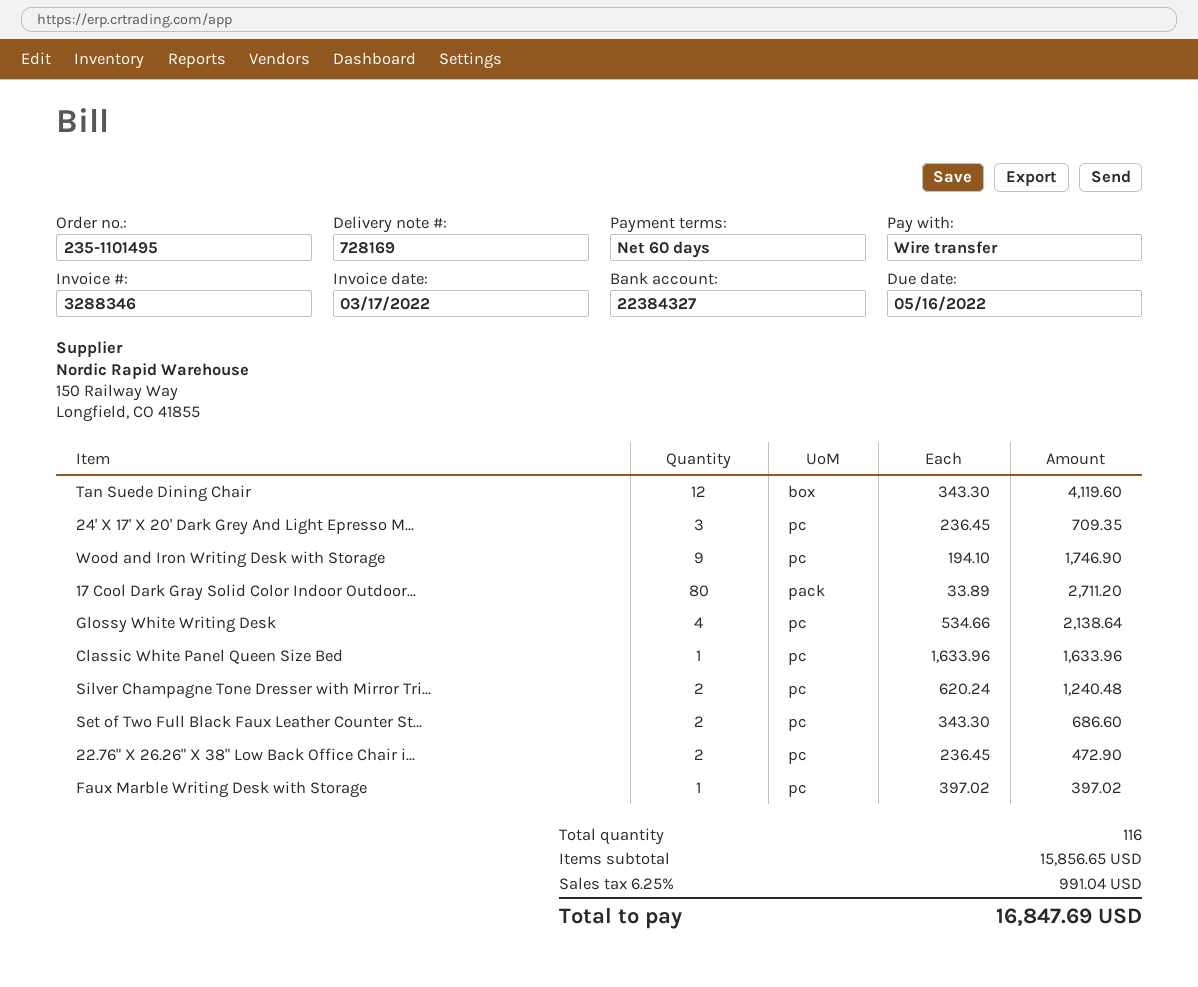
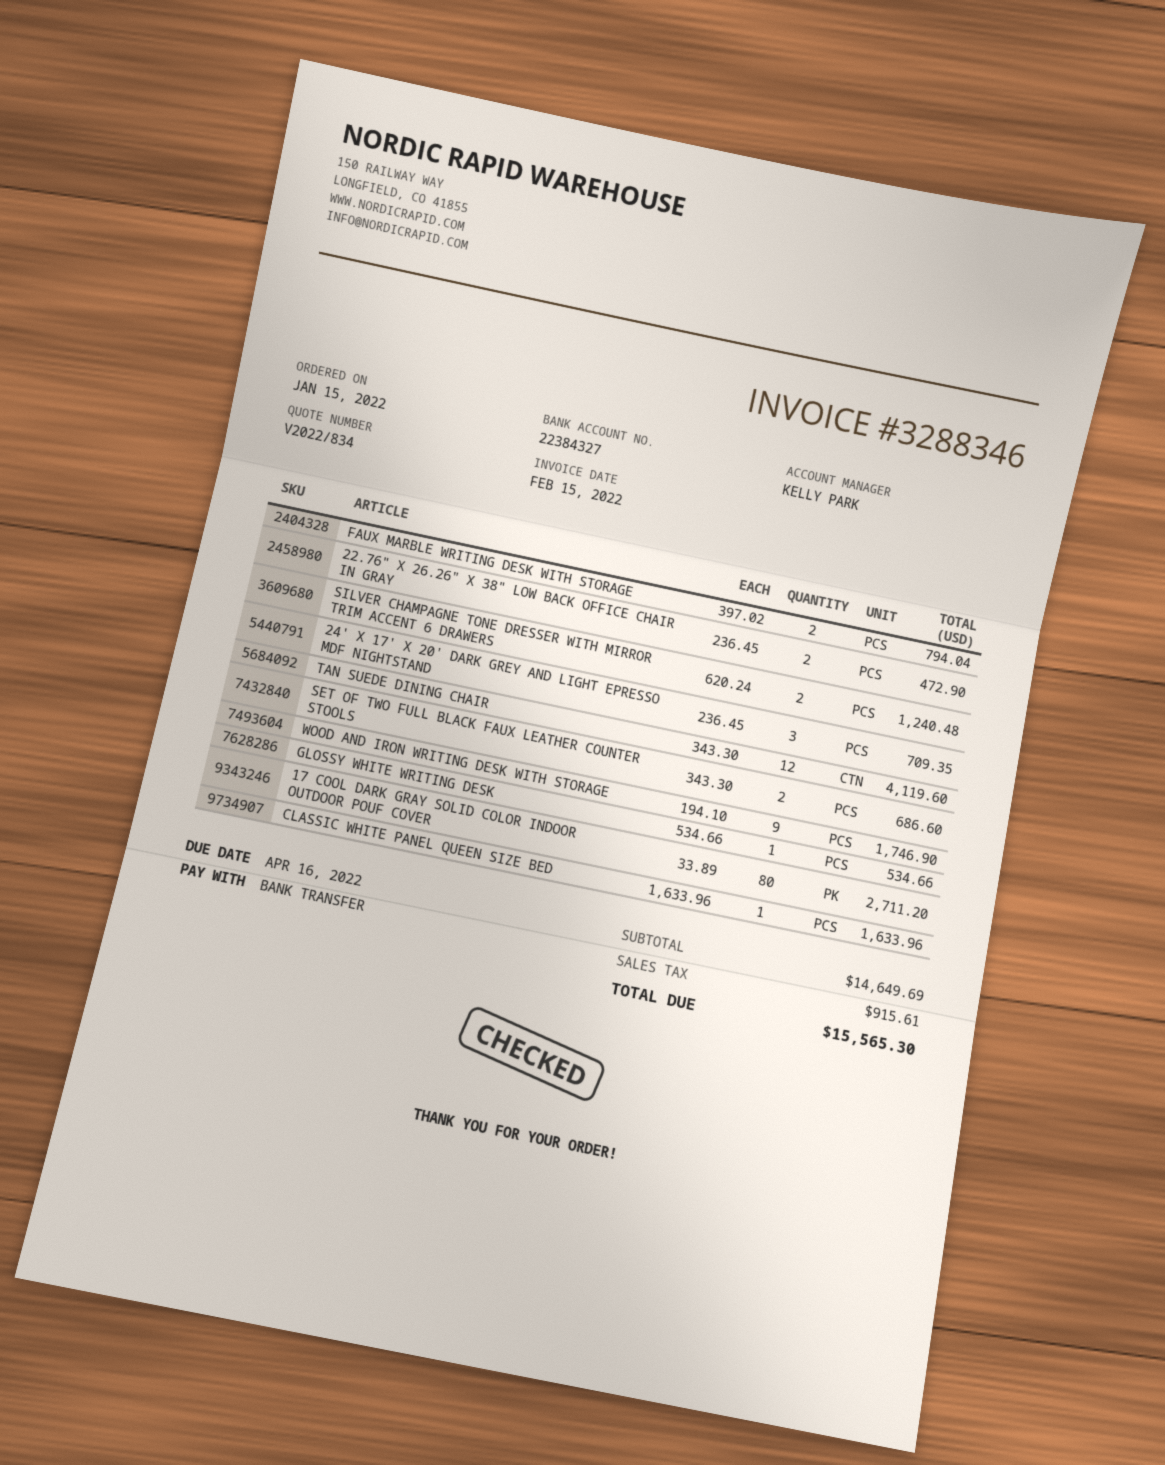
invoice date: 2022-03-17 -> 2022-02-15
due date: 2022-05-16 -> 2022-04-16
Glossy White Writing Desk: 4 x 534.66 = 2138.64 -> 1 x 534.66 = 534.66
Faux Marble Writing Desk with Storage: 1 x 397.02 = 397.02 -> 2 x 397.02 = 794.04
subtotal: 15856.65 -> 14649.69
tax: 991.04 -> 915.61
total: 16847.69 -> 15565.30

